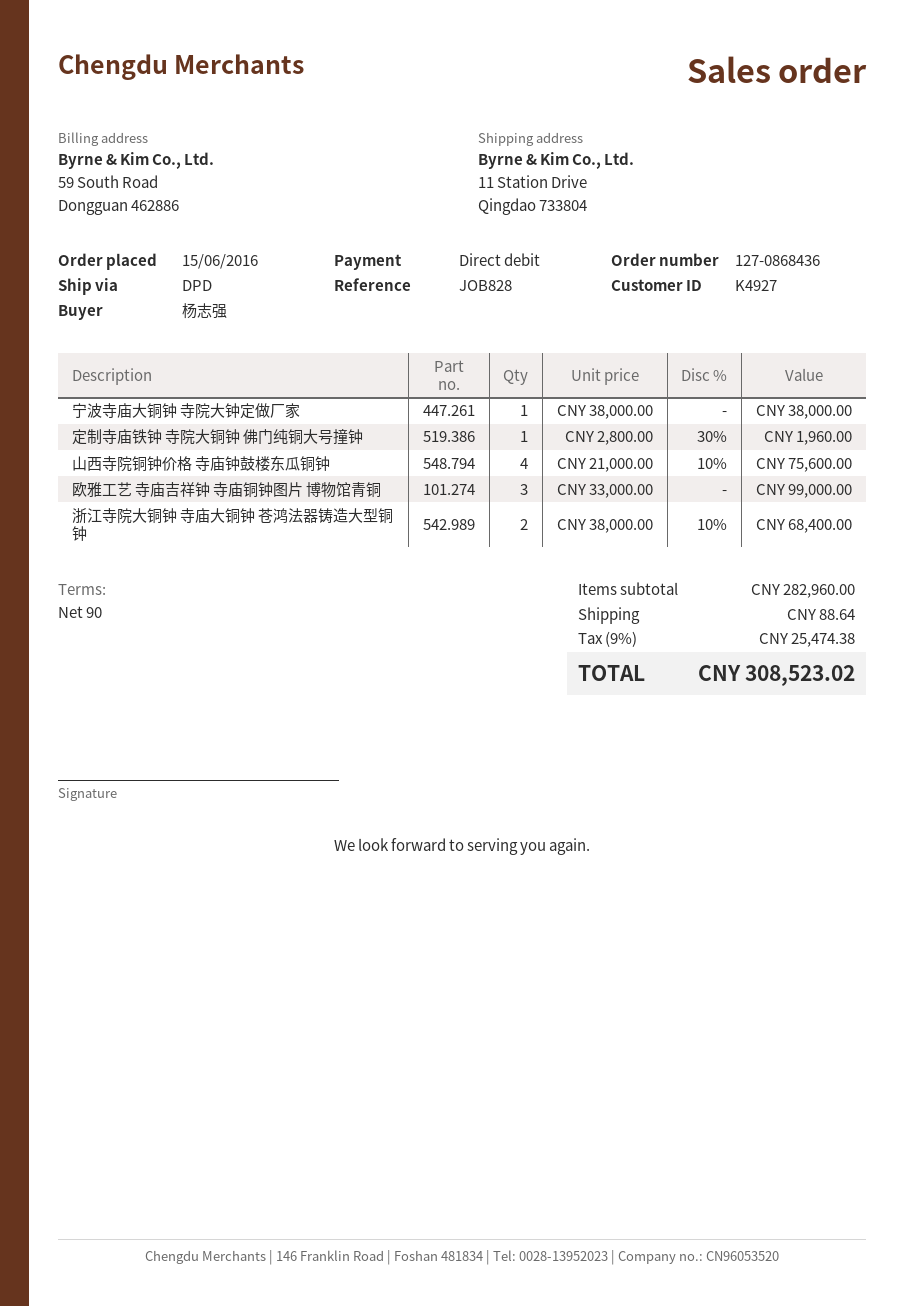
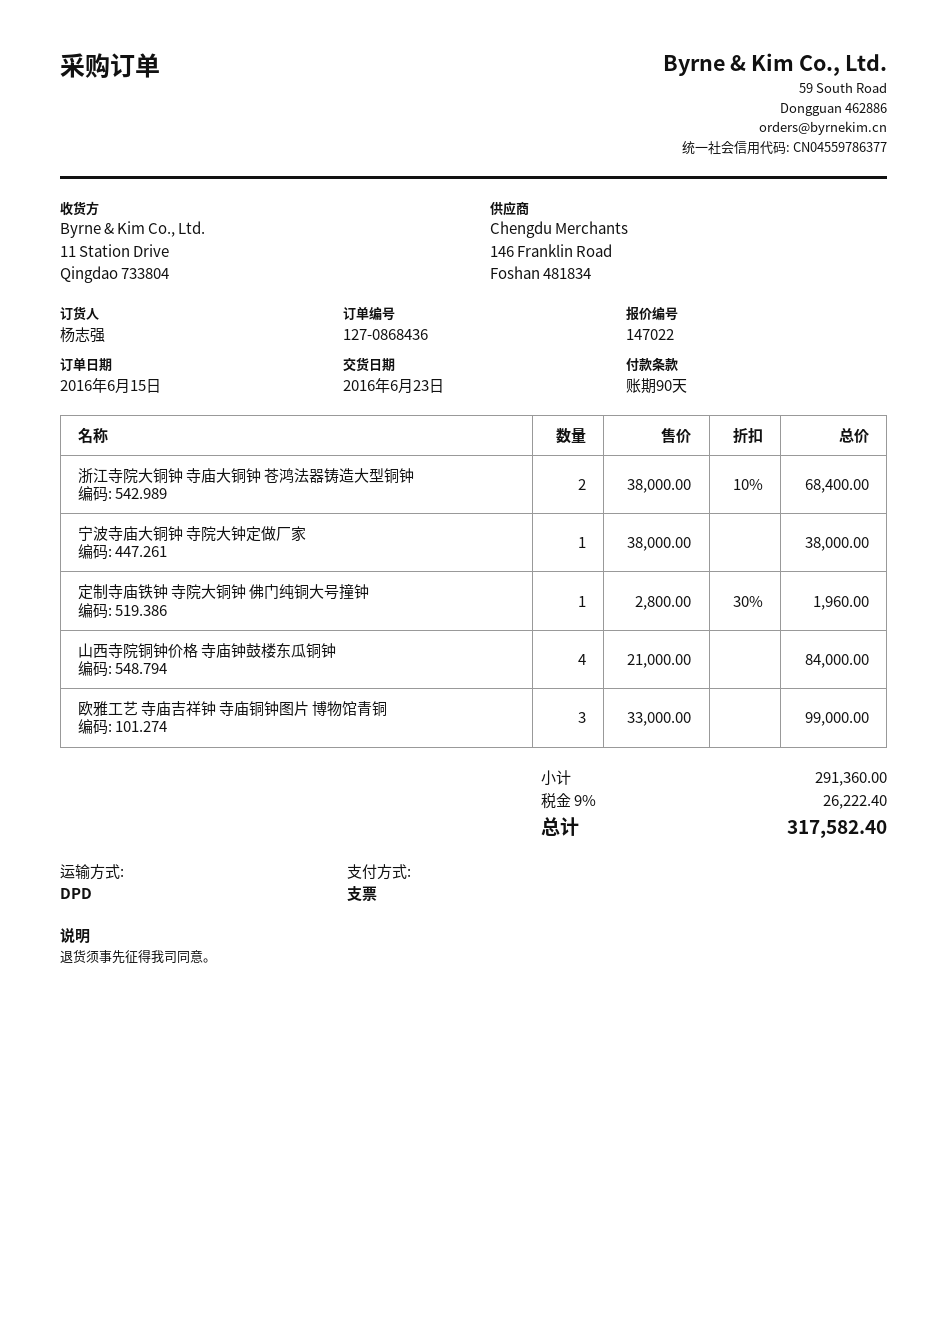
payment method: direct debit -> cheque
山西寺院铜钟价格 寺庙钟鼓楼东瓜铜钟: 4 x 21000.00 - 10% = 75600.00 -> 4 x 21000.00 = 84000.00
subtotal: 282960.00 -> 291360.00
shipping: 88.64 -> none
tax: 9% = 25474.38 -> 9% = 26222.40
total: 308523.02 -> 317582.40

